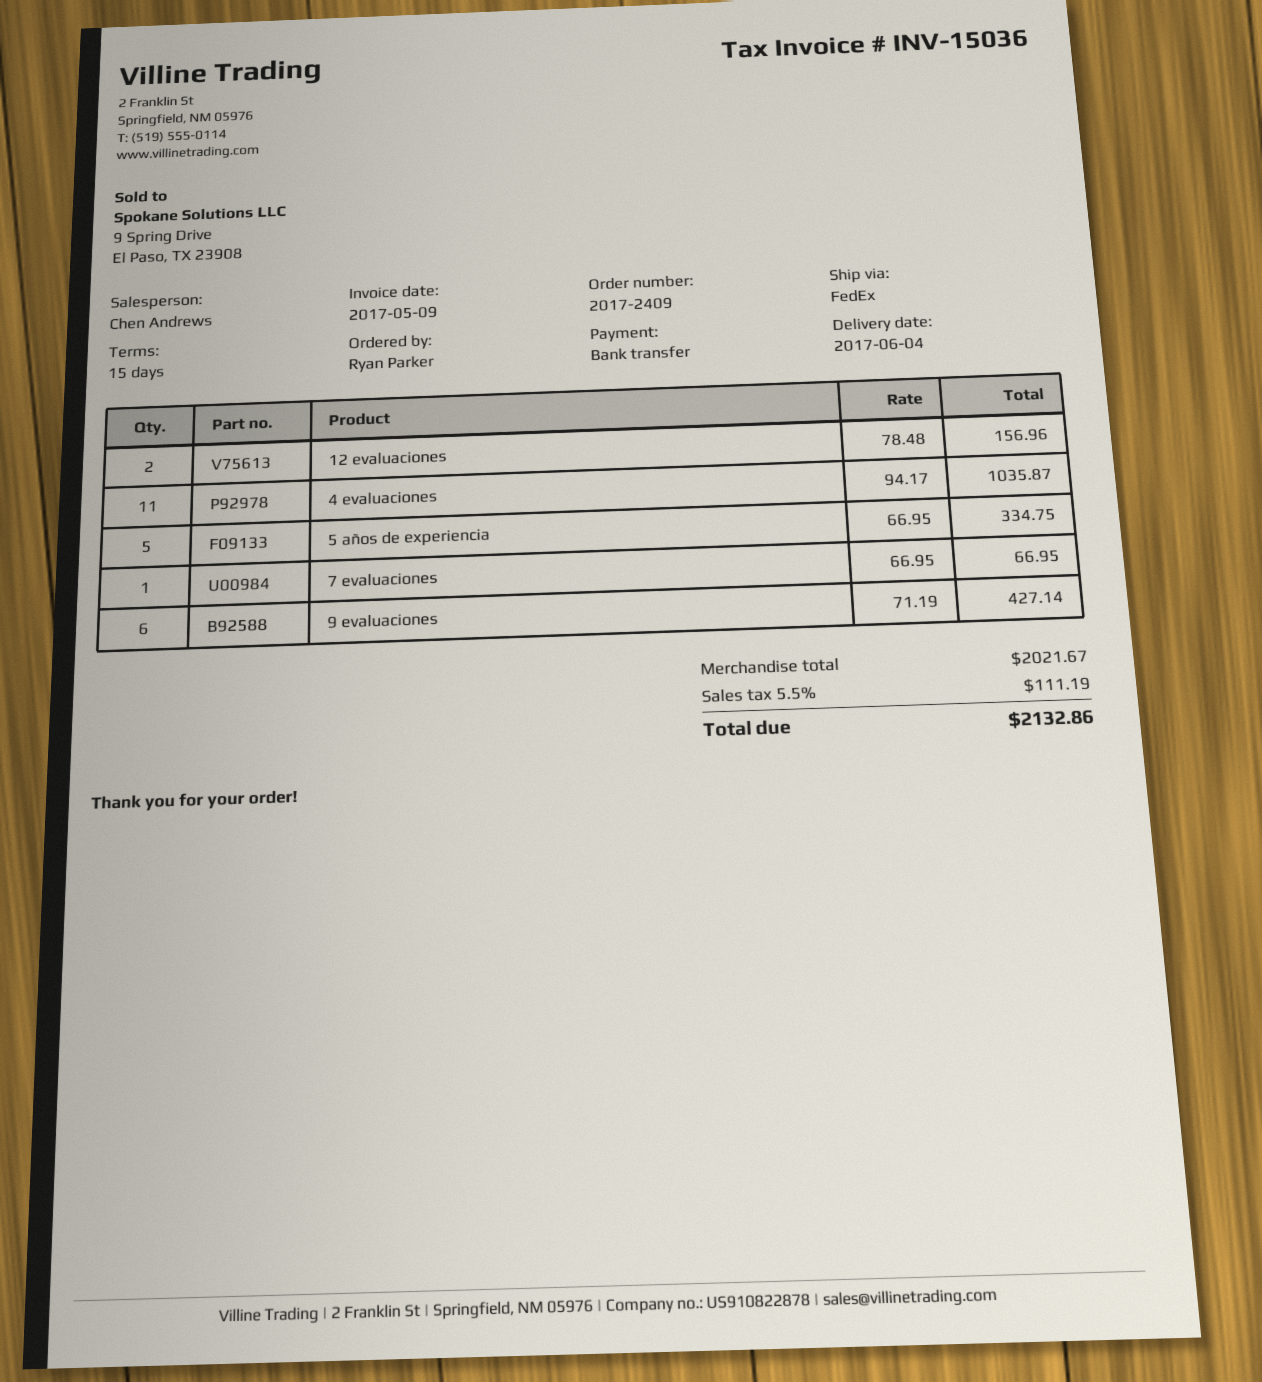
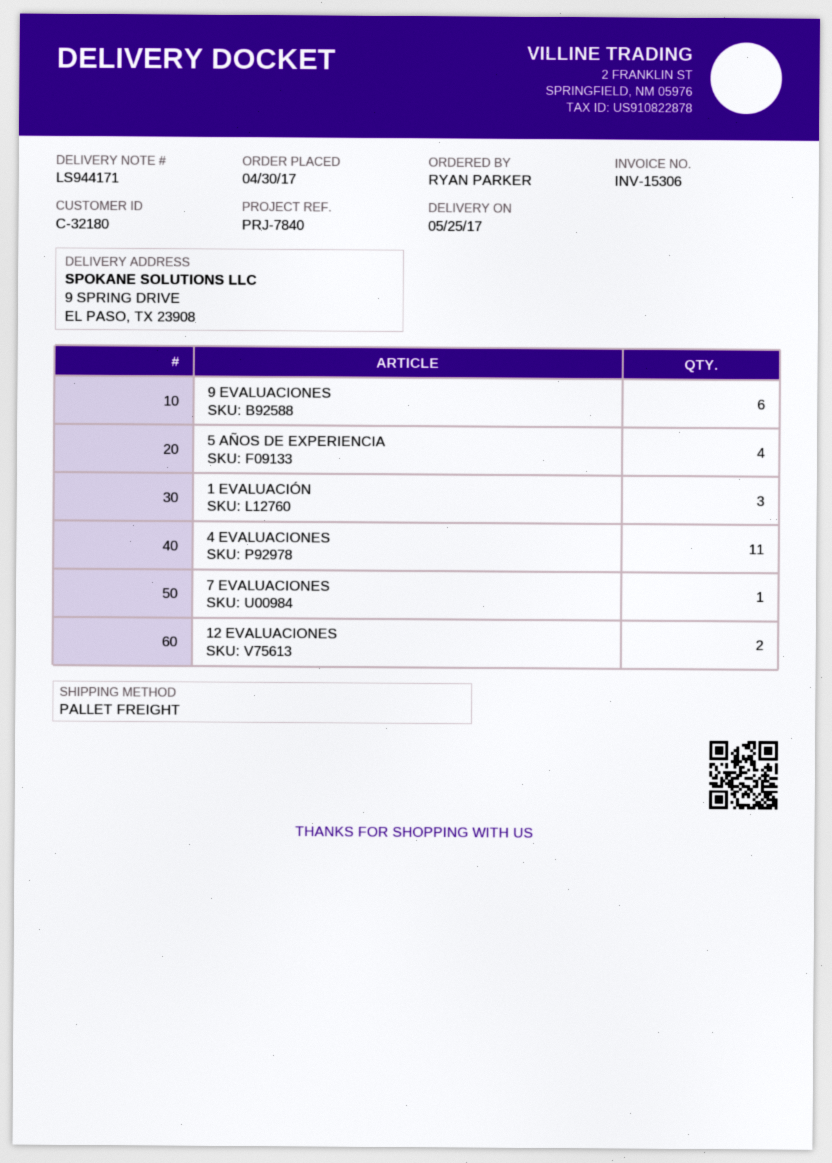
delivery date: 2017-06-04 -> 2017-05-25
invoice number: INV-15036 -> INV-15306
shipping method: FedEx -> pallet freight
5 años de experiencia: 5 -> 4
1 EVALUACIÓN: none -> 3

